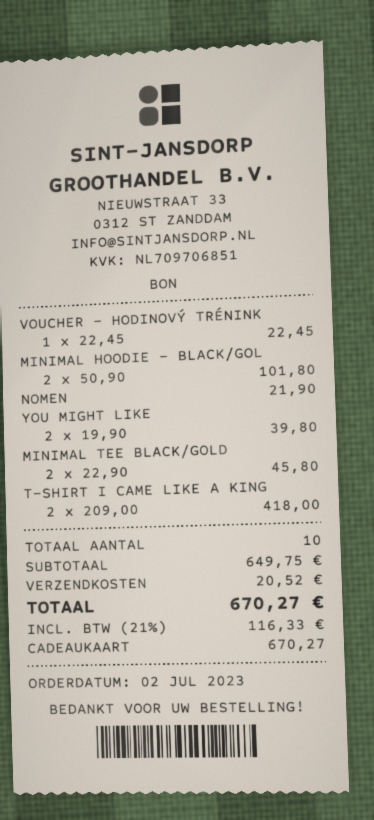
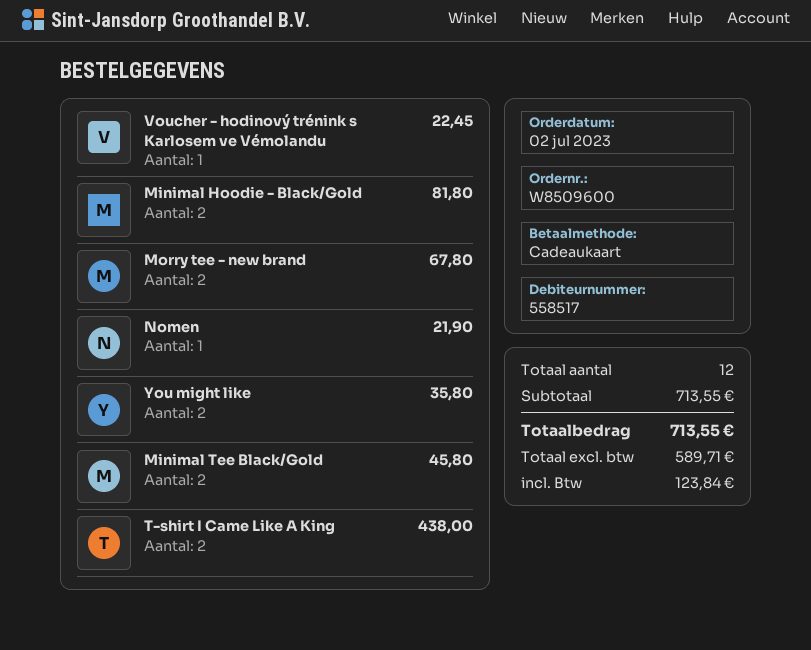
MINIMAL HOODIE - BLACK/GOL: 2 for 101.80 -> 2 for 81.80
YOU MIGHT LIKE: 2 for 39.80 -> 2 for 35.80
T-SHIRT I CAME LIKE A KING: 2 for 418.00 -> 2 for 438.00
Morry tee - new brand: none -> 2 for 67.80
total quantity: 10 -> 12
subtotal: 649.75 -> 713.55
shipping: 20.52 -> none
tax: 116.33 -> 123.84
total: 670.27 -> 713.55

